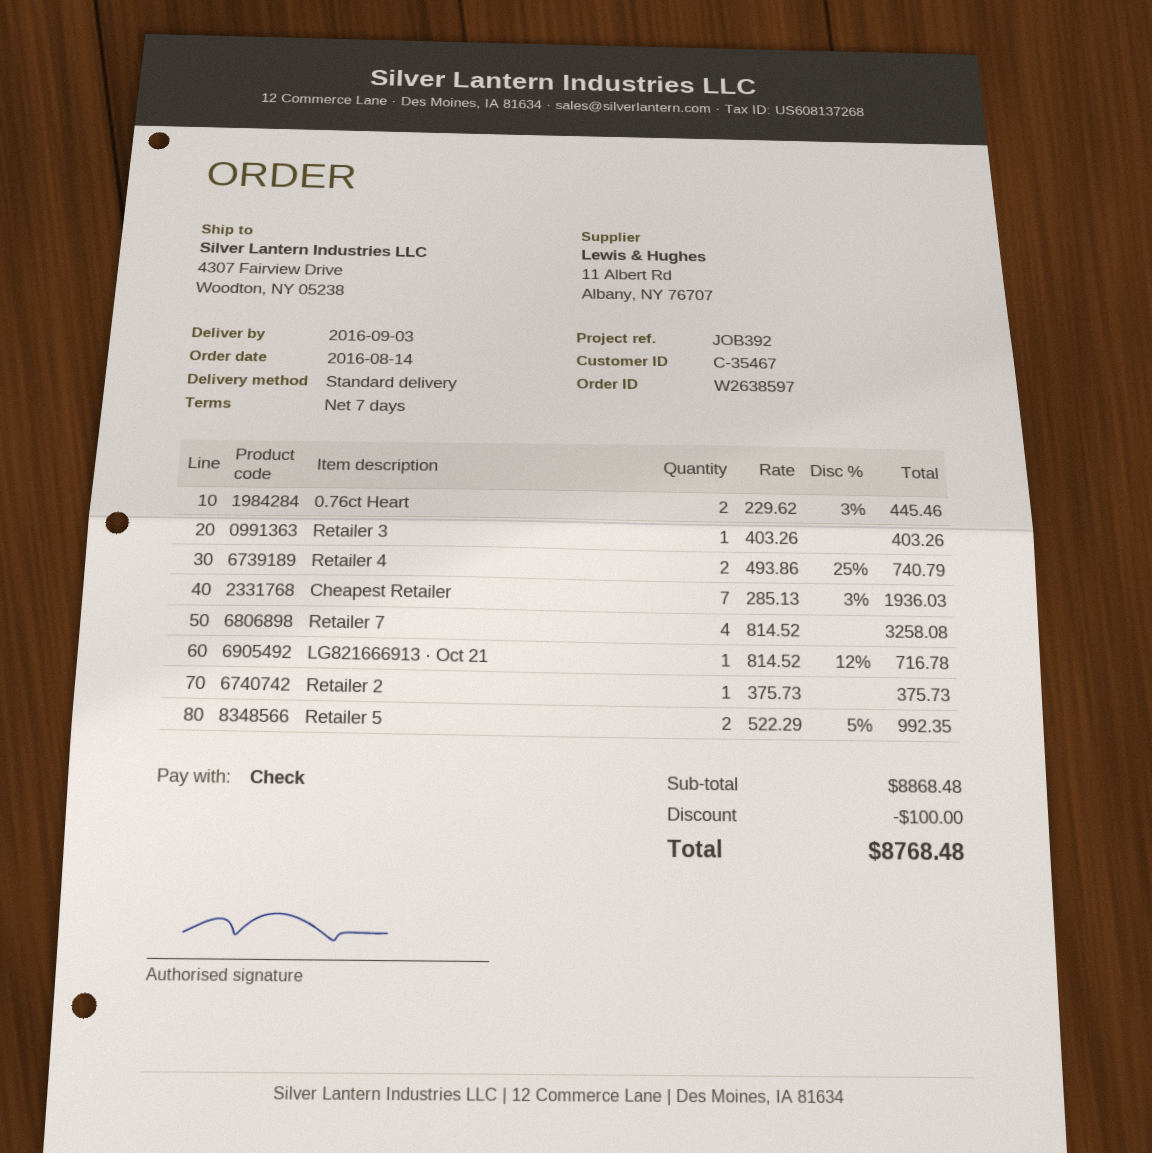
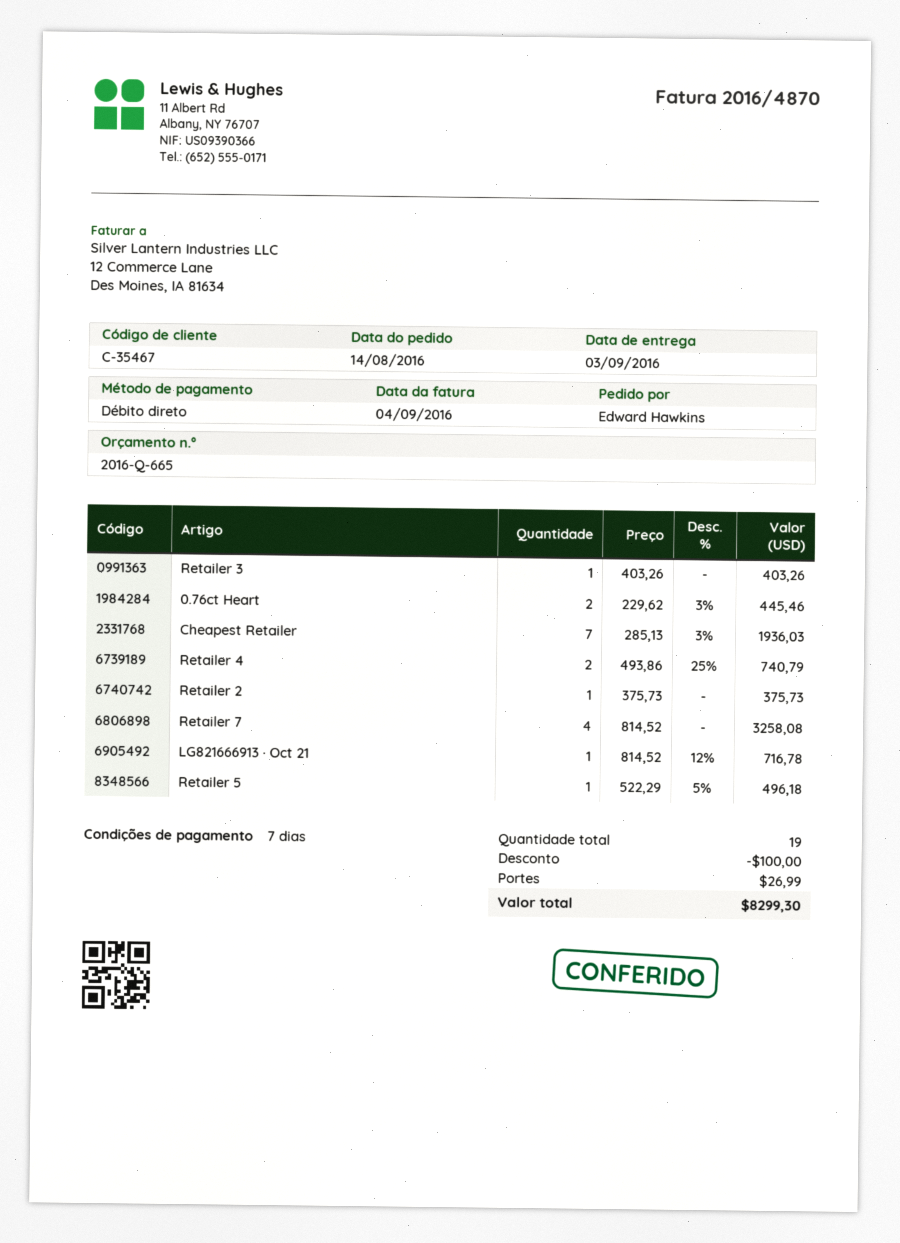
payment method: cheque -> direct debit
Retailer 5: 2 x 522.29 - 5% = 992.35 -> 1 x 522.29 - 5% = 496.18
shipping: none -> 26.99
total: 8768.48 -> 8299.30

